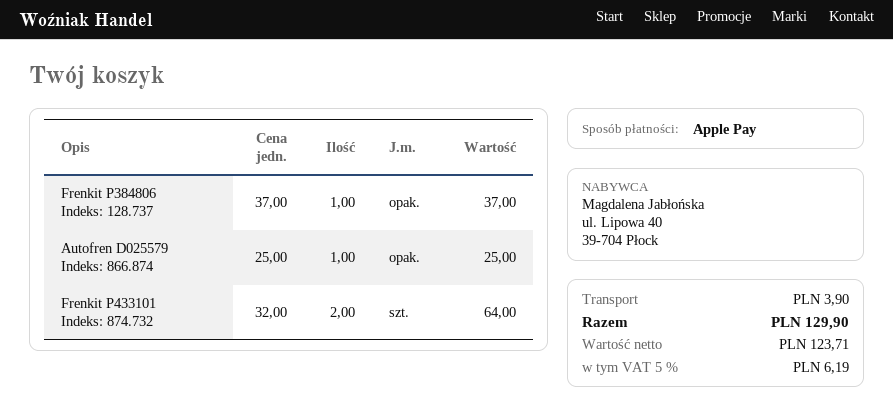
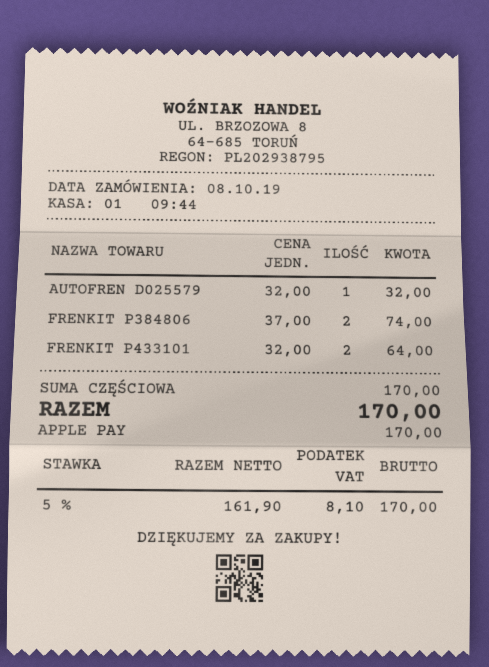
Frenkit P384806: 1 x 37.00 = 37.00 -> 2 x 37.00 = 74.00
Autofren D025579: 1 x 25.00 = 25.00 -> 1 x 32.00 = 32.00
shipping: 3.90 -> none
net: 123.71 -> 161.90
tax: 5% = 6.19 -> 5% = 8.10
total: 129.90 -> 170.00

